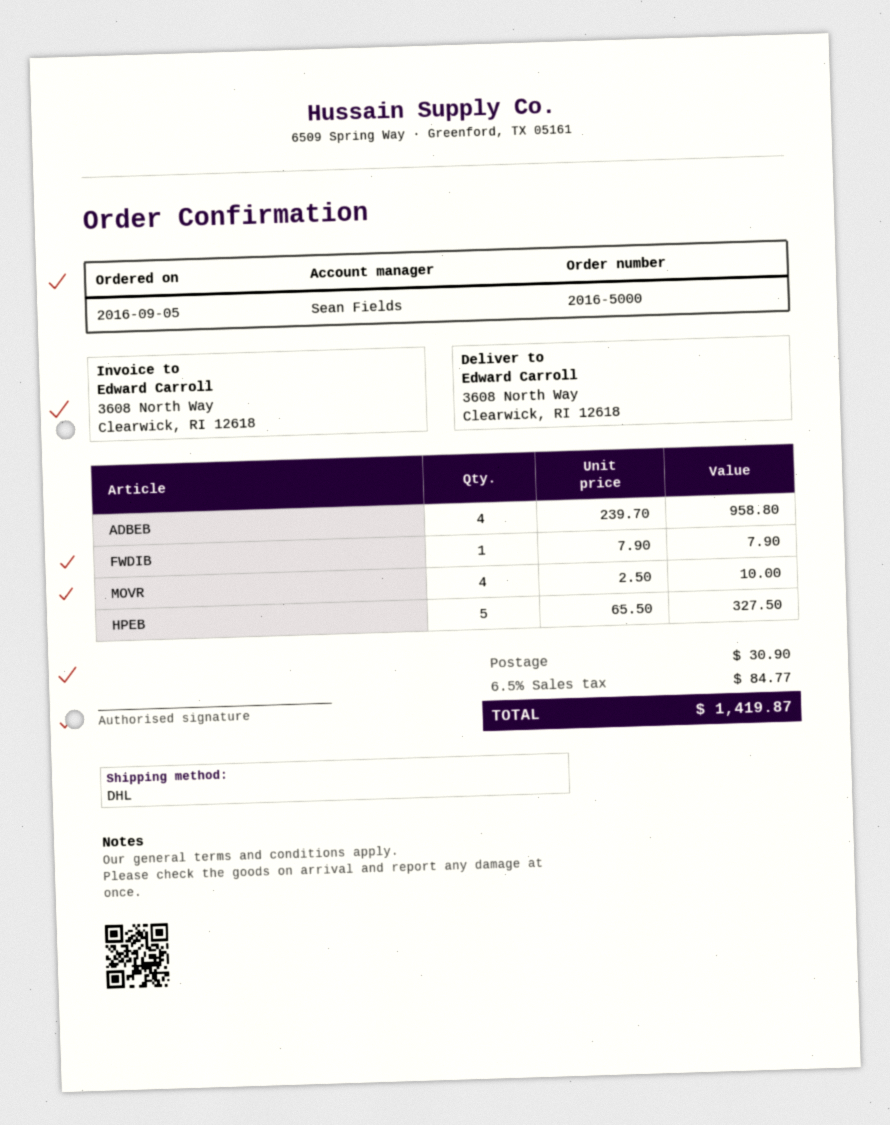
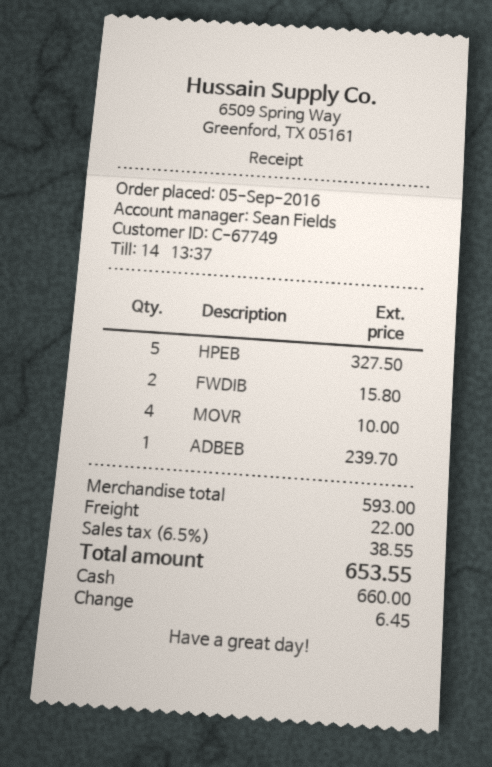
ADBEB: 4 for 958.80 -> 1 for 239.70
FWDIB: 1 for 7.90 -> 2 for 15.80
shipping: 30.90 -> 22.00
tax: 6.5% = 84.77 -> 6.5% = 38.55
total: 1419.87 -> 653.55

